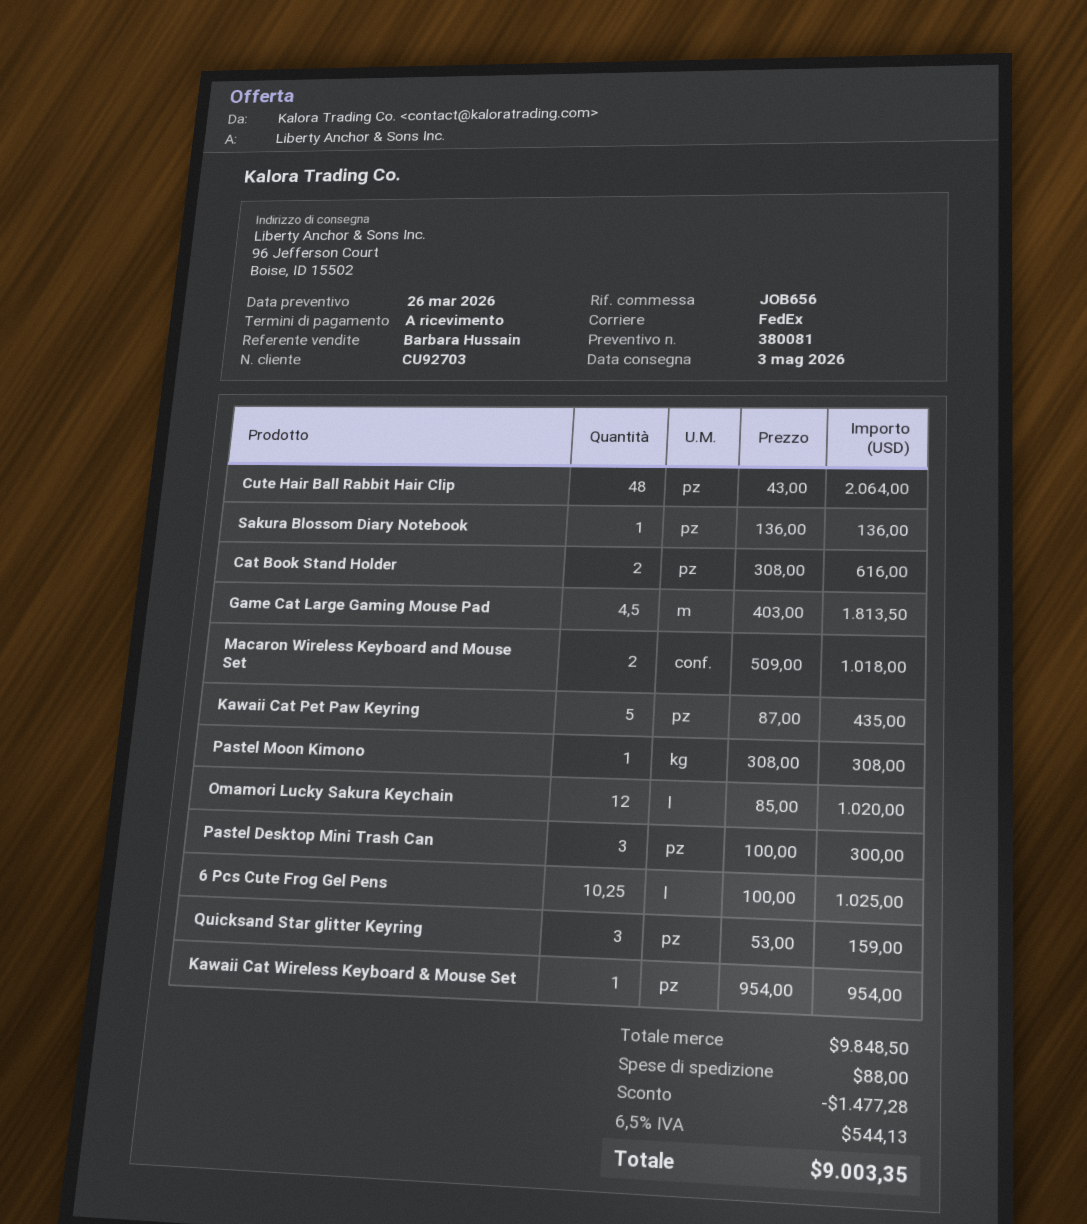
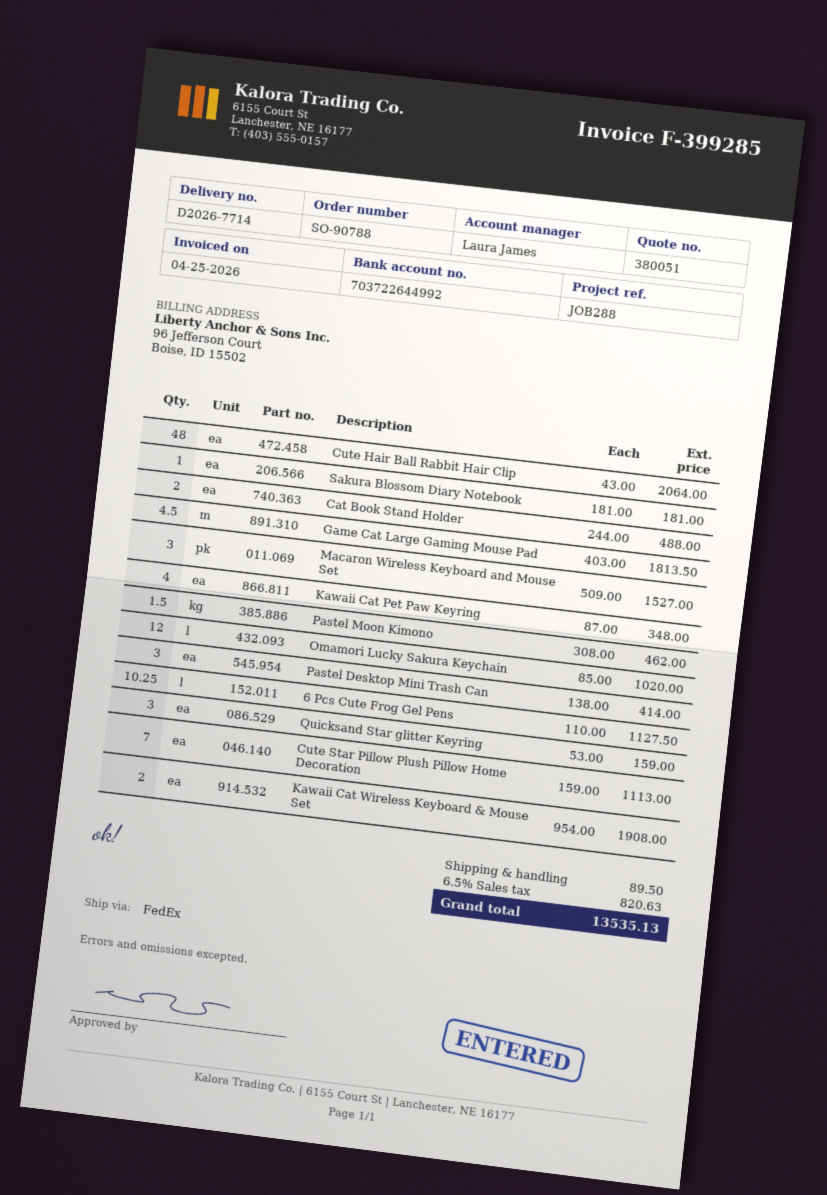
quote number: 380081 -> 380051
reference: JOB656 -> JOB288
sales rep: Barbara Hussain -> Laura James
Sakura Blossom Diary Notebook: 1 x 136.00 = 136.00 -> 1 x 181.00 = 181.00
Cat Book Stand Holder: 2 x 308.00 = 616.00 -> 2 x 244.00 = 488.00
Macaron Wireless Keyboard and Mouse Set: 2 x 509.00 = 1018.00 -> 3 x 509.00 = 1527.00
Kawaii Cat Pet Paw Keyring: 5 x 87.00 = 435.00 -> 4 x 87.00 = 348.00
Pastel Moon Kimono: 1 x 308.00 = 308.00 -> 1.5 x 308.00 = 462.00
Pastel Desktop Mini Trash Can: 3 x 100.00 = 300.00 -> 3 x 138.00 = 414.00
6 Pcs Cute Frog Gel Pens: 10.25 x 100.00 = 1025.00 -> 10.25 x 110.00 = 1127.50
Kawaii Cat Wireless Keyboard & Mouse Set: 1 x 954.00 = 954.00 -> 2 x 954.00 = 1908.00
Cute Star Pillow Plush Pillow Home Decoration: none -> 7 x 159.00 = 1113.00
discount: 1477.28 -> none
shipping: 88.00 -> 89.50
tax: 6.5% = 544.13 -> 6.5% = 820.63
total: 9003.35 -> 13535.13

